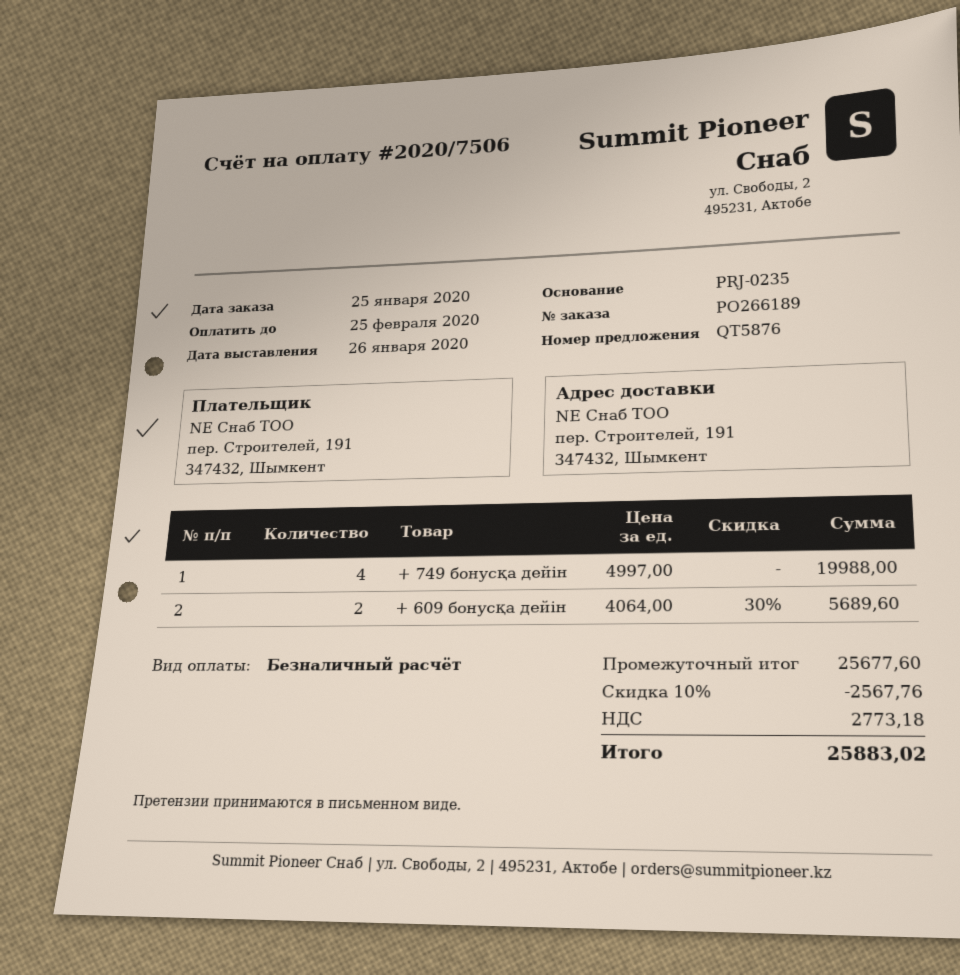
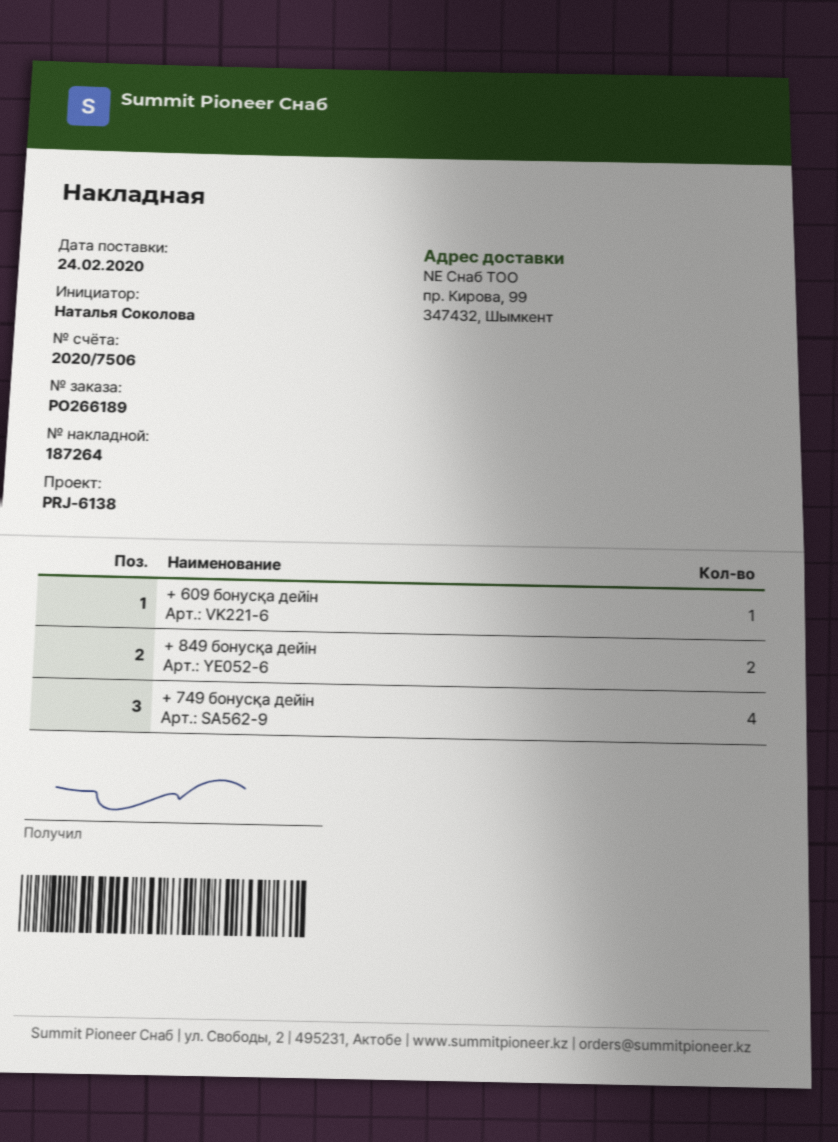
reference: PRJ-0235 -> PRJ-6138
ship to: пер. Строителей, 191, 347432, Шымкент -> пр. Кирова, 99, 347432, Шымкент
+ 609 бонусқа дейін: 2 -> 1
+ 849 бонусқа дейін: none -> 2

